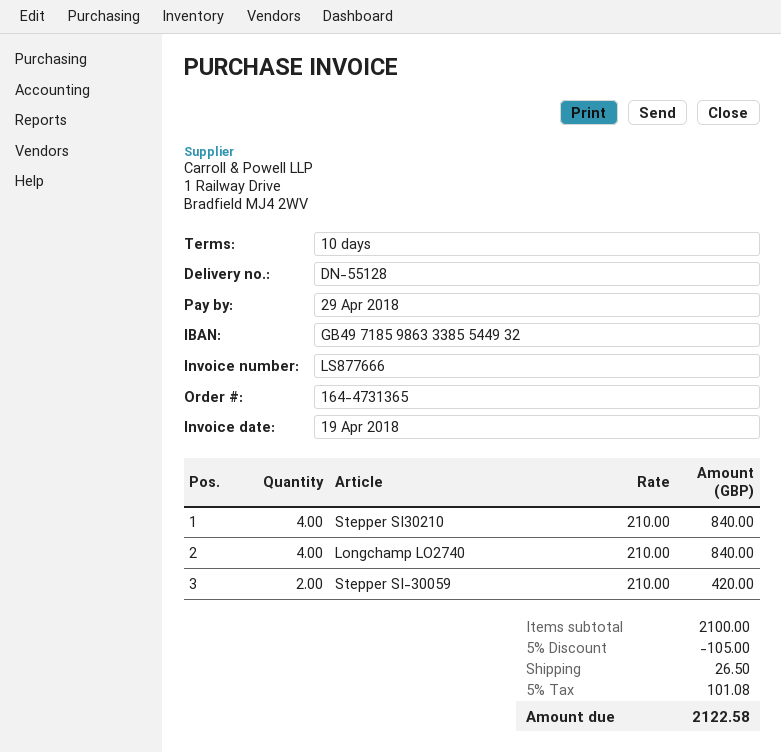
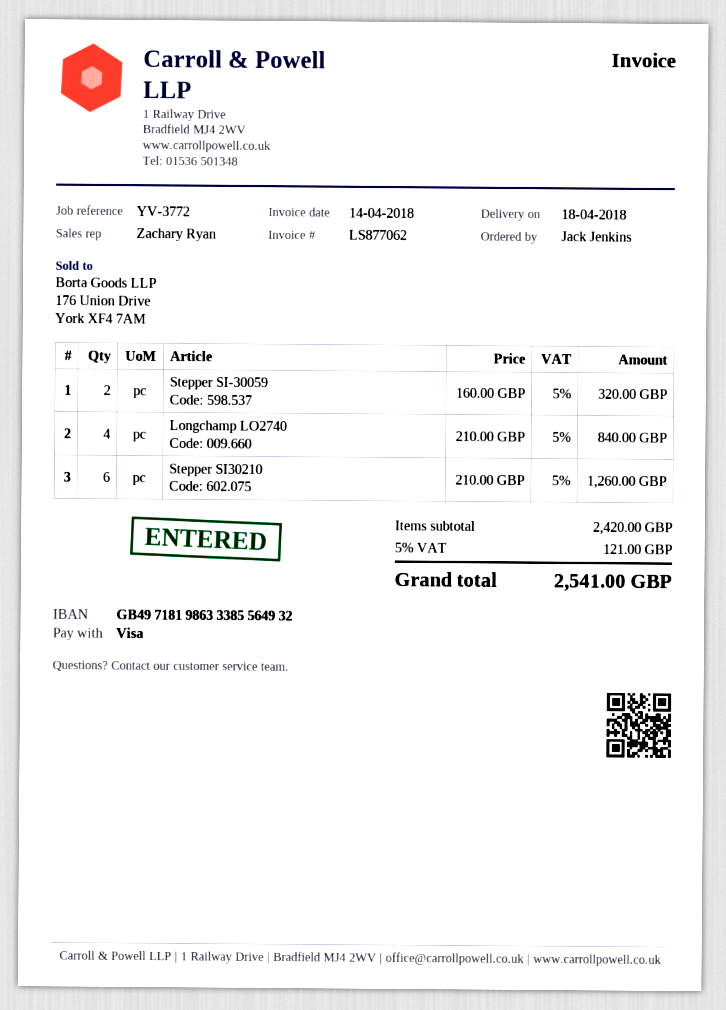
invoice number: LS877666 -> LS877062
invoice date: 2018-04-19 -> 2018-04-14
bank account: GB49718598633385544932 -> GB49718198633385564932
Stepper SI30210: 4 x 210.00 = 840.00 -> 6 x 210.00 = 1260.00
Stepper SI-30059: 2 x 210.00 = 420.00 -> 2 x 160.00 = 320.00
subtotal: 2100.00 -> 2420.00
discount: 5% = 105.00 -> none
shipping: 26.50 -> none
tax: 5% = 101.08 -> 5% = 121.00
total: 2122.58 -> 2541.00

